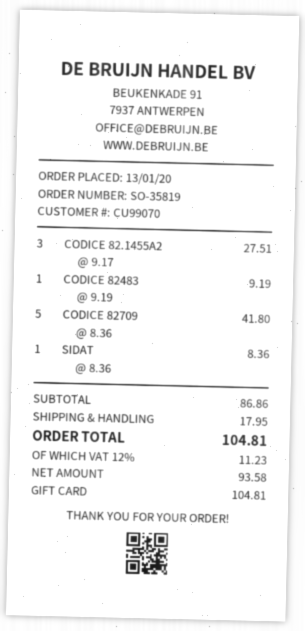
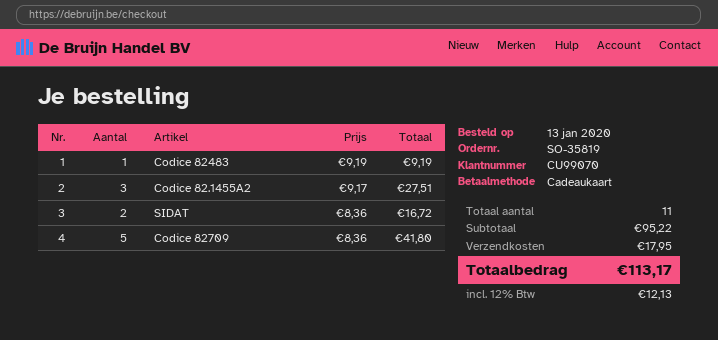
SIDAT: 1 x 8.36 = 8.36 -> 2 x 8.36 = 16.72
subtotal: 86.86 -> 95.22
tax: 12% = 11.23 -> 12% = 12.13
total: 104.81 -> 113.17

